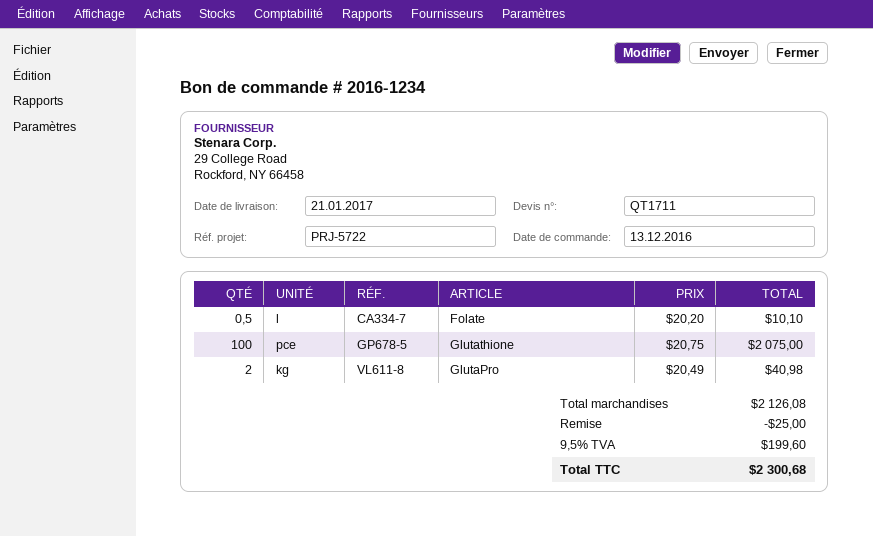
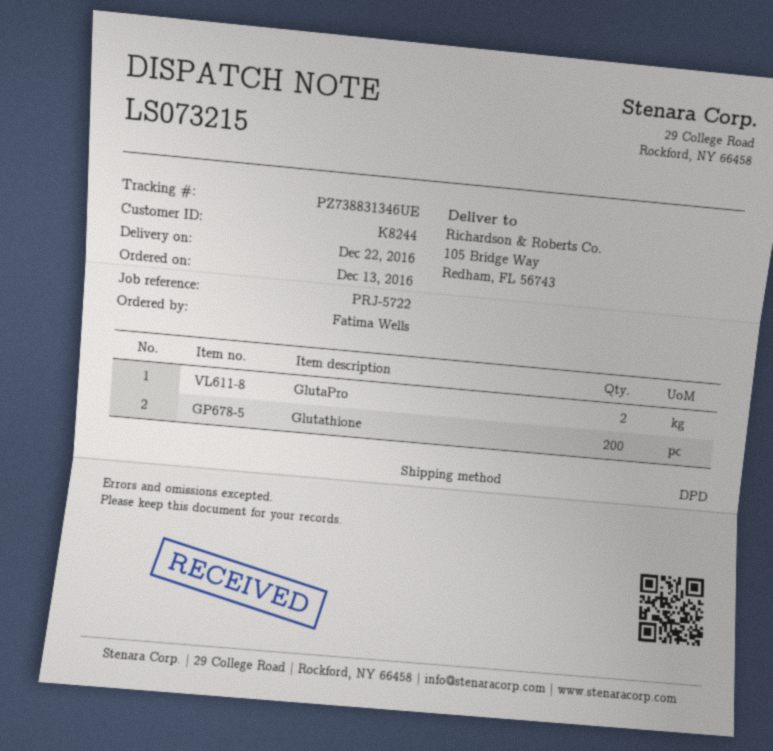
delivery date: 2017-01-21 -> 2016-12-22
Folate: 0.5 -> none
Glutathione: 100 -> 200

